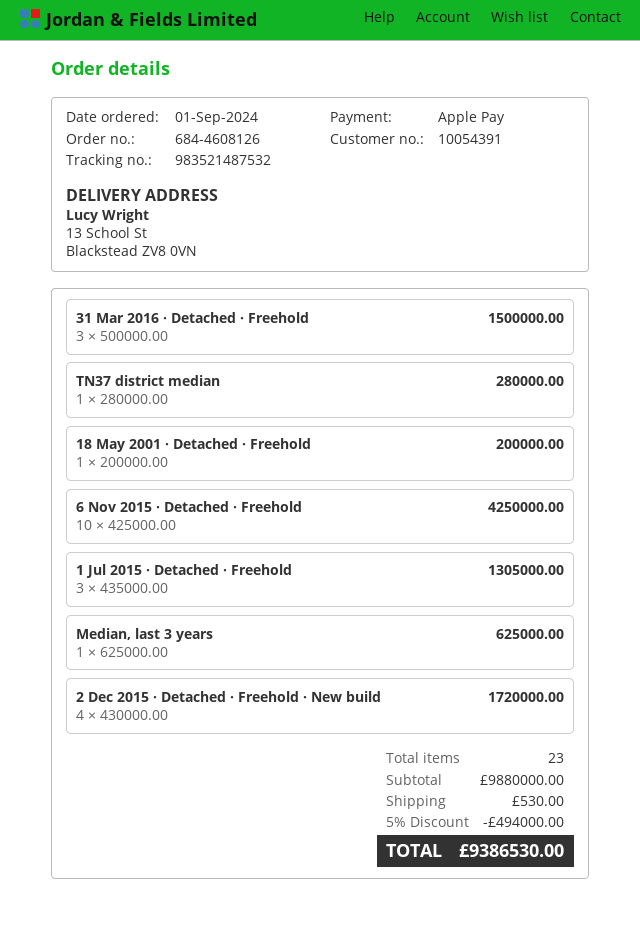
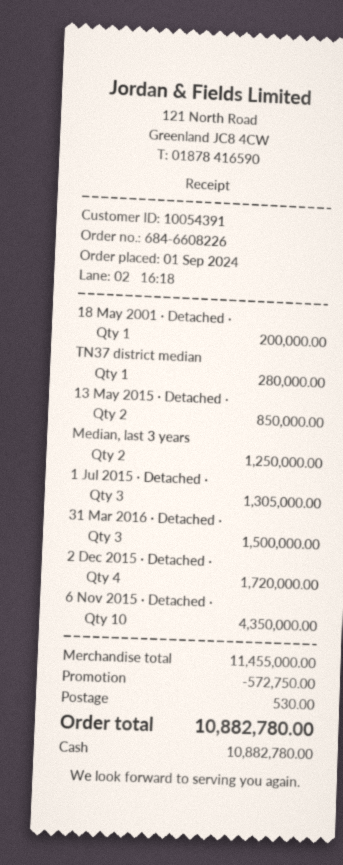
order number: 684-4608126 -> 684-6608226
payment method: Apple Pay -> cash
6 Nov 2015 · Detached · Freehold: 10 for 4250000.00 -> 10 for 4350000.00
Median, last 3 years: 1 for 625000.00 -> 2 for 1250000.00
13 May 2015 · Detached ·: none -> 2 for 850000.00
subtotal: 9880000.00 -> 11455000.00
discount: 494000.00 -> 572750.00
total: 9386530.00 -> 10882780.00

